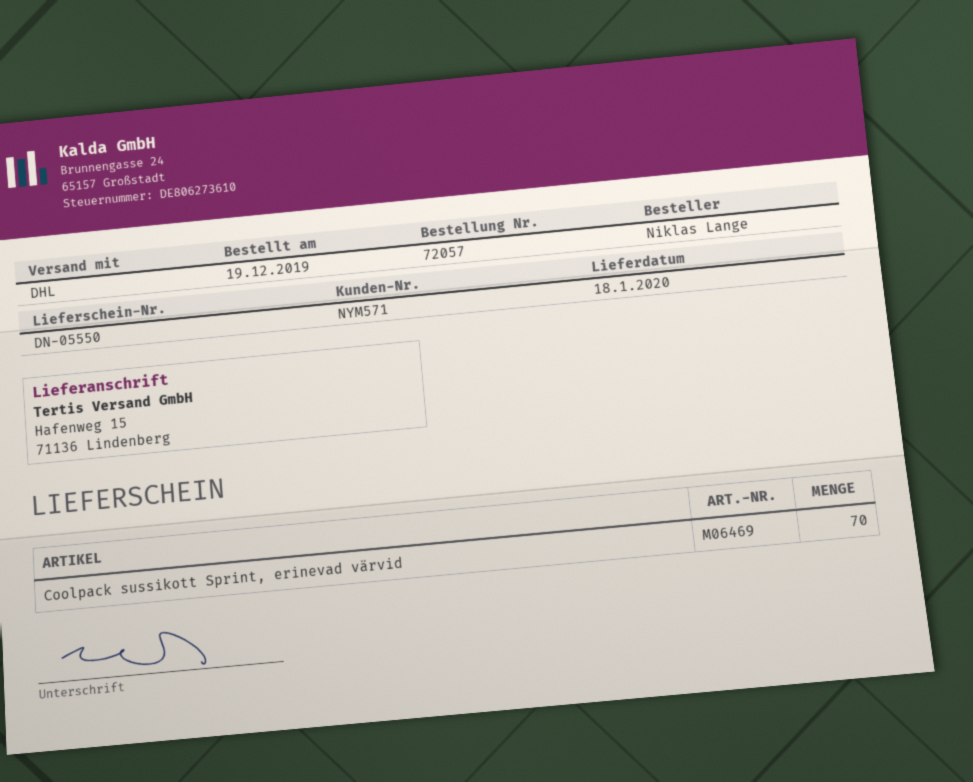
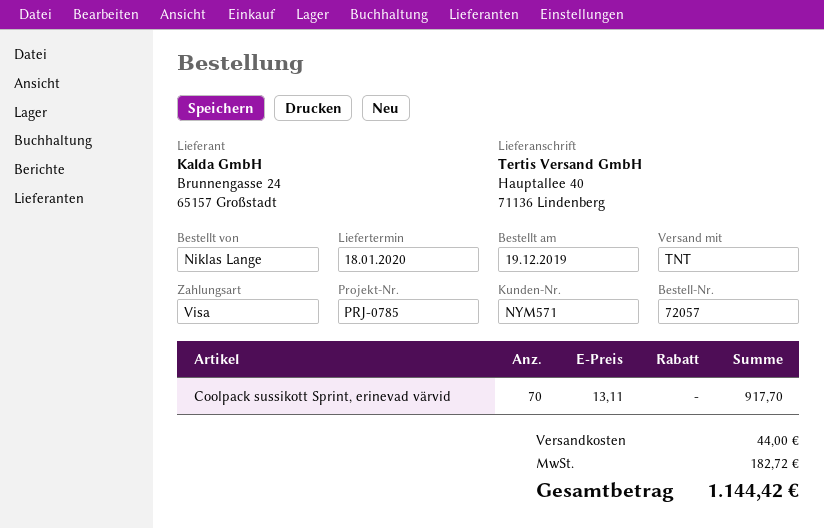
shipping method: DHL -> TNT
ship to: Hafenweg 15, 71136 Lindenberg -> Hauptallee 40, 71136 Lindenberg

